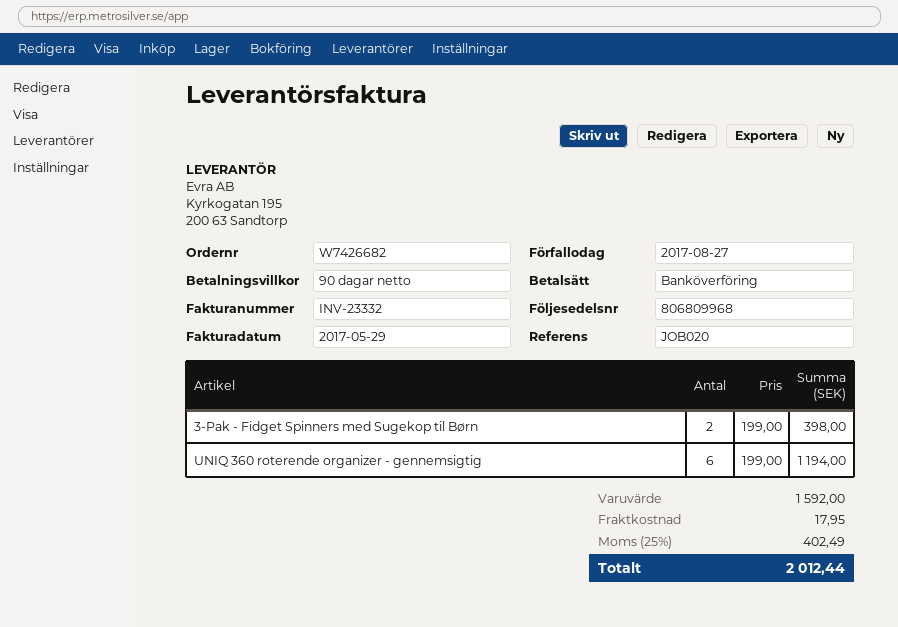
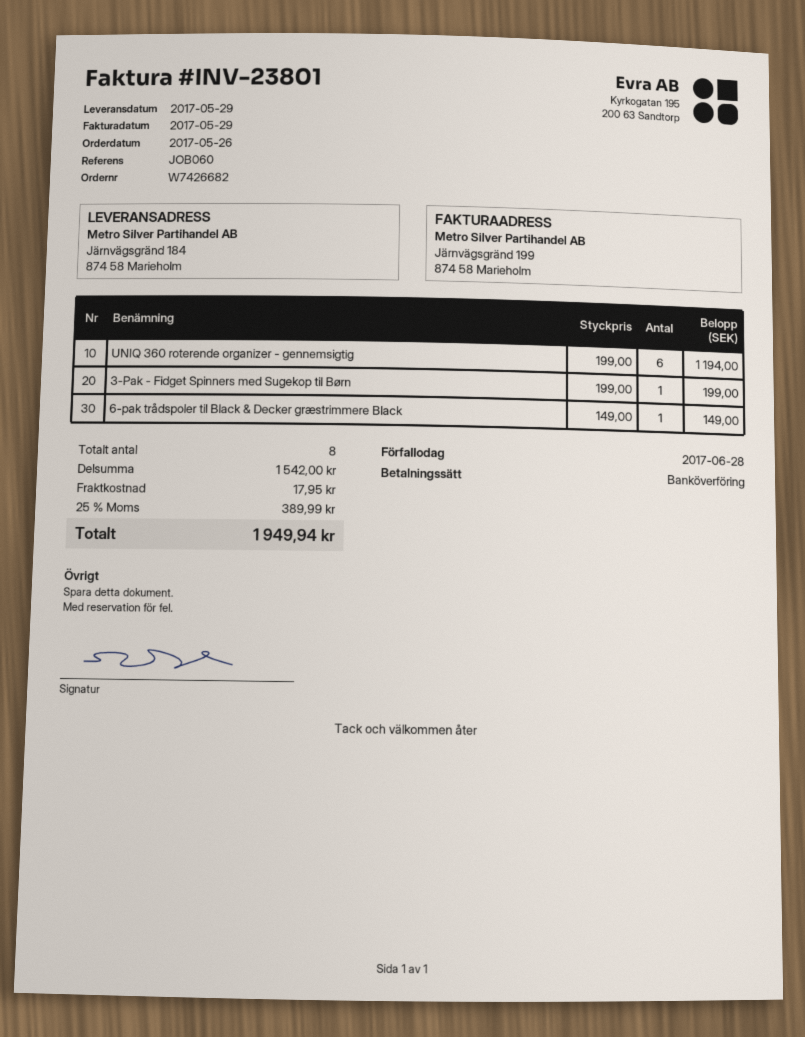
invoice number: INV-23332 -> INV-23801
due date: 2017-08-27 -> 2017-06-28
reference: JOB020 -> JOB060
3-Pak - Fidget Spinners med Sugekop til Børn: 2 x 199.00 = 398.00 -> 1 x 199.00 = 199.00
6-pak trådspoler til Black & Decker græstrimmere Black: none -> 1 x 149.00 = 149.00
subtotal: 1592.00 -> 1542.00
tax: 25% = 402.49 -> 25% = 389.99
total: 2012.44 -> 1949.94

